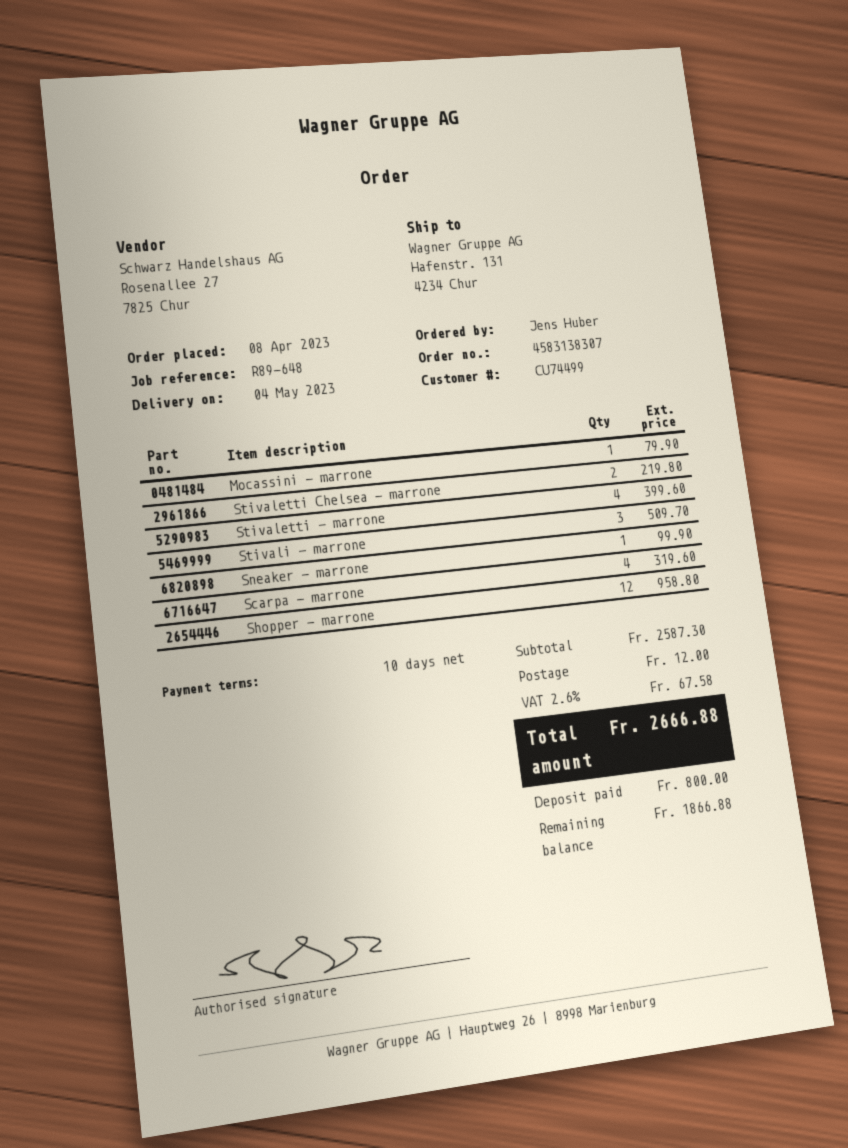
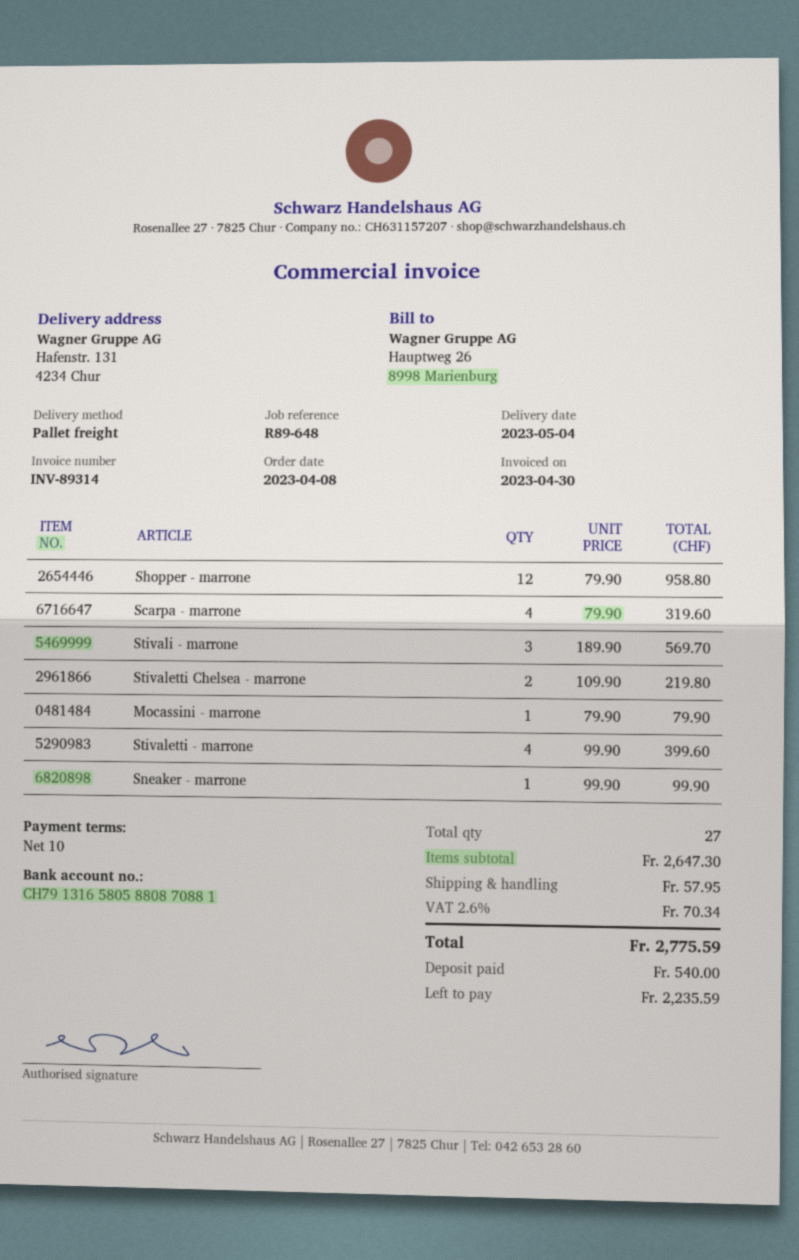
Stivali - marrone: 3 for 509.70 -> 3 for 569.70
subtotal: 2587.30 -> 2647.30
shipping: 12.00 -> 57.95
tax: 2.6% = 67.58 -> 2.6% = 70.34
total: 2666.88 -> 2775.59
deposit: 800.00 -> 540.00
balance: 1866.88 -> 2235.59

